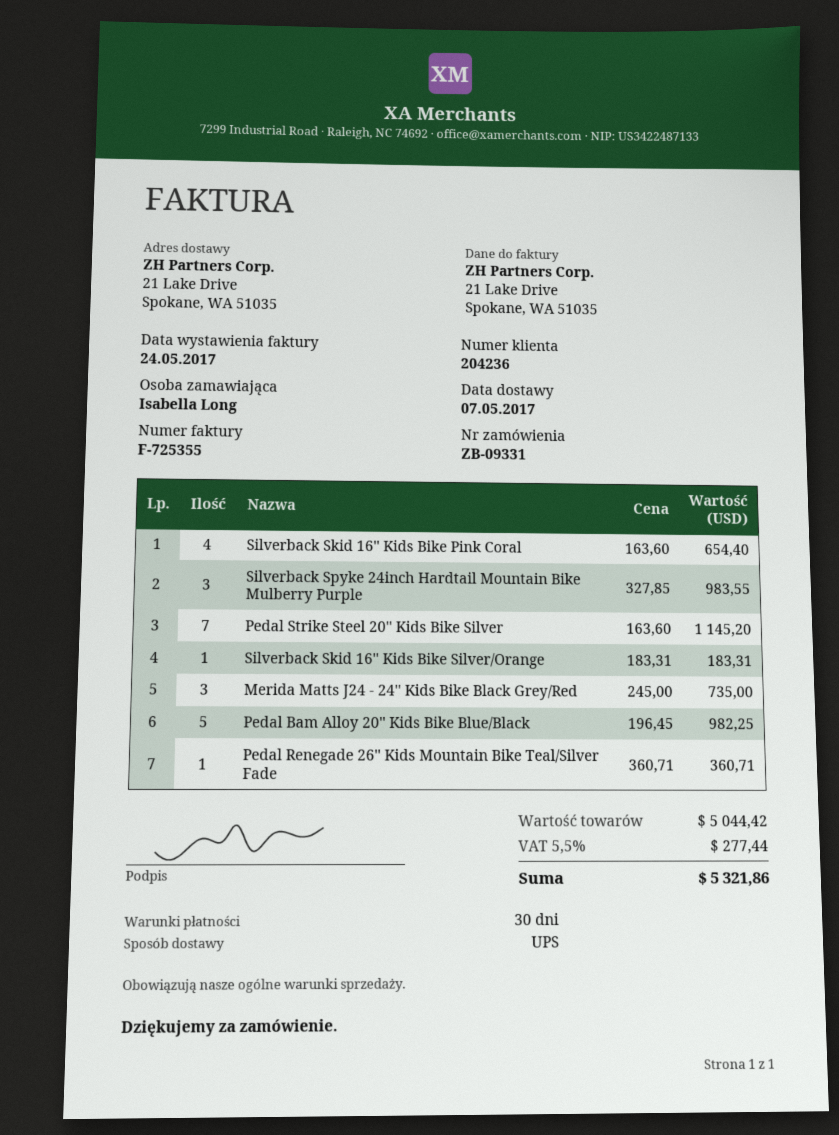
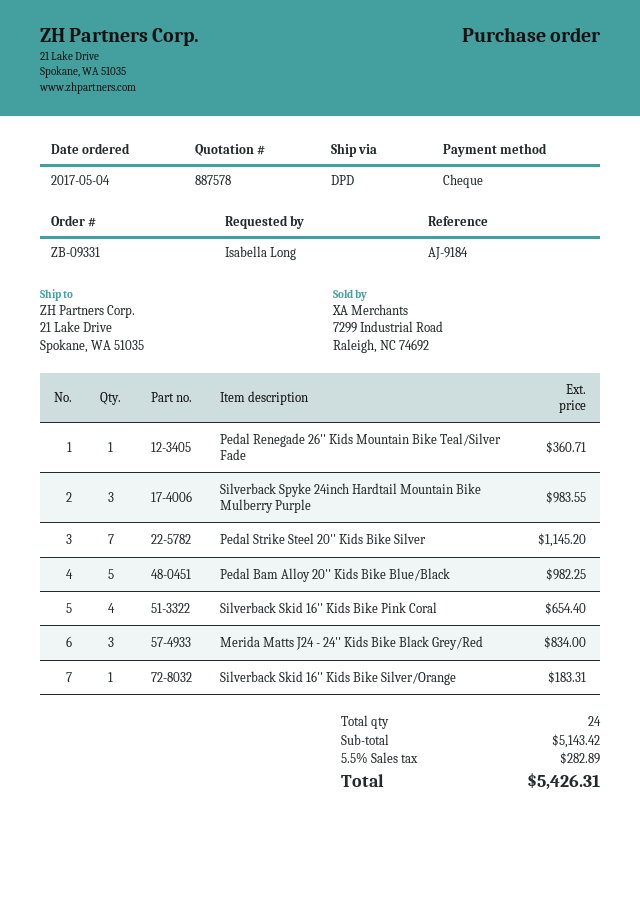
shipping method: UPS -> DPD
Merida Matts J24 - 24'' Kids Bike Black Grey/Red: 3 for 735.00 -> 3 for 834.00
subtotal: 5044.42 -> 5143.42
tax: 5.5% = 277.44 -> 5.5% = 282.89
total: 5321.86 -> 5426.31

